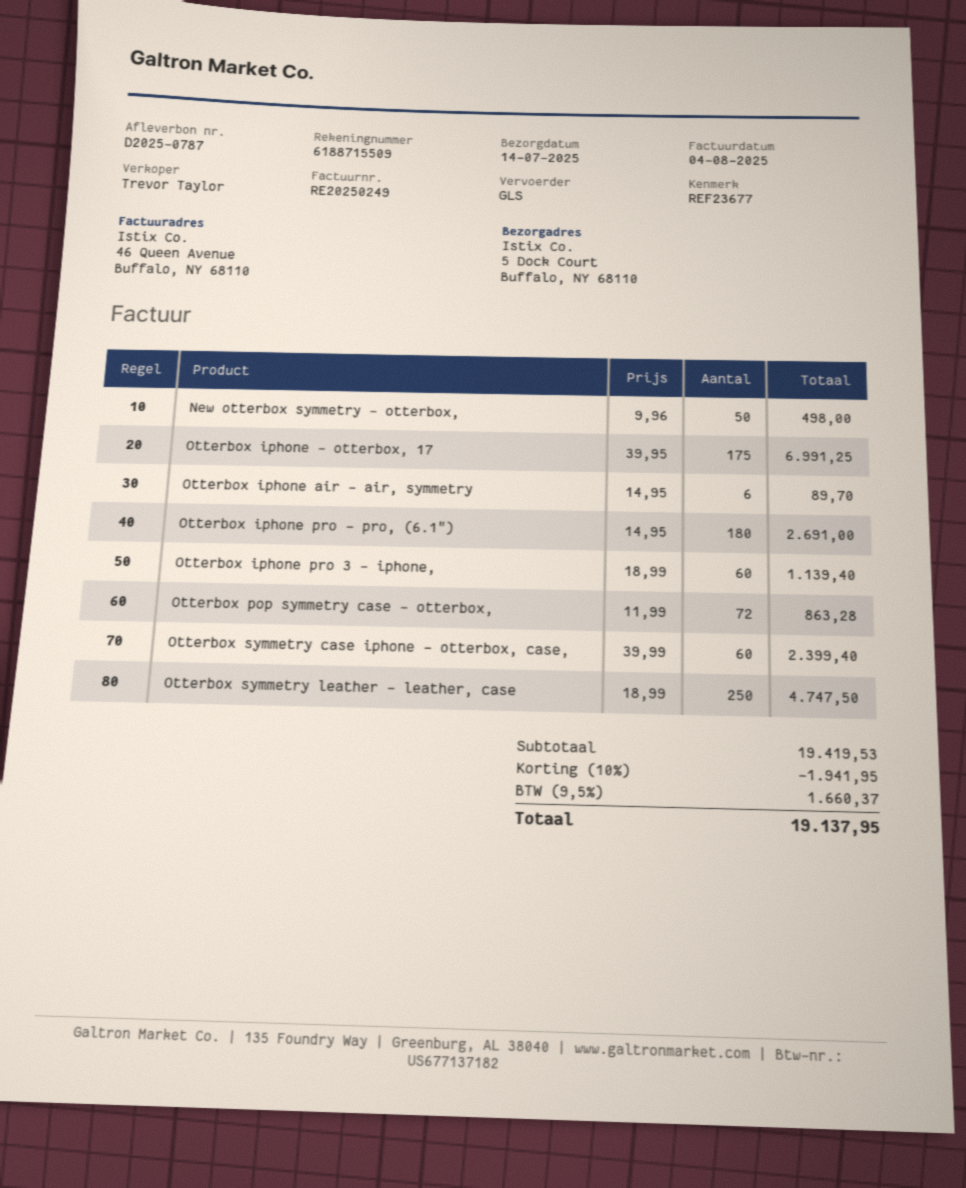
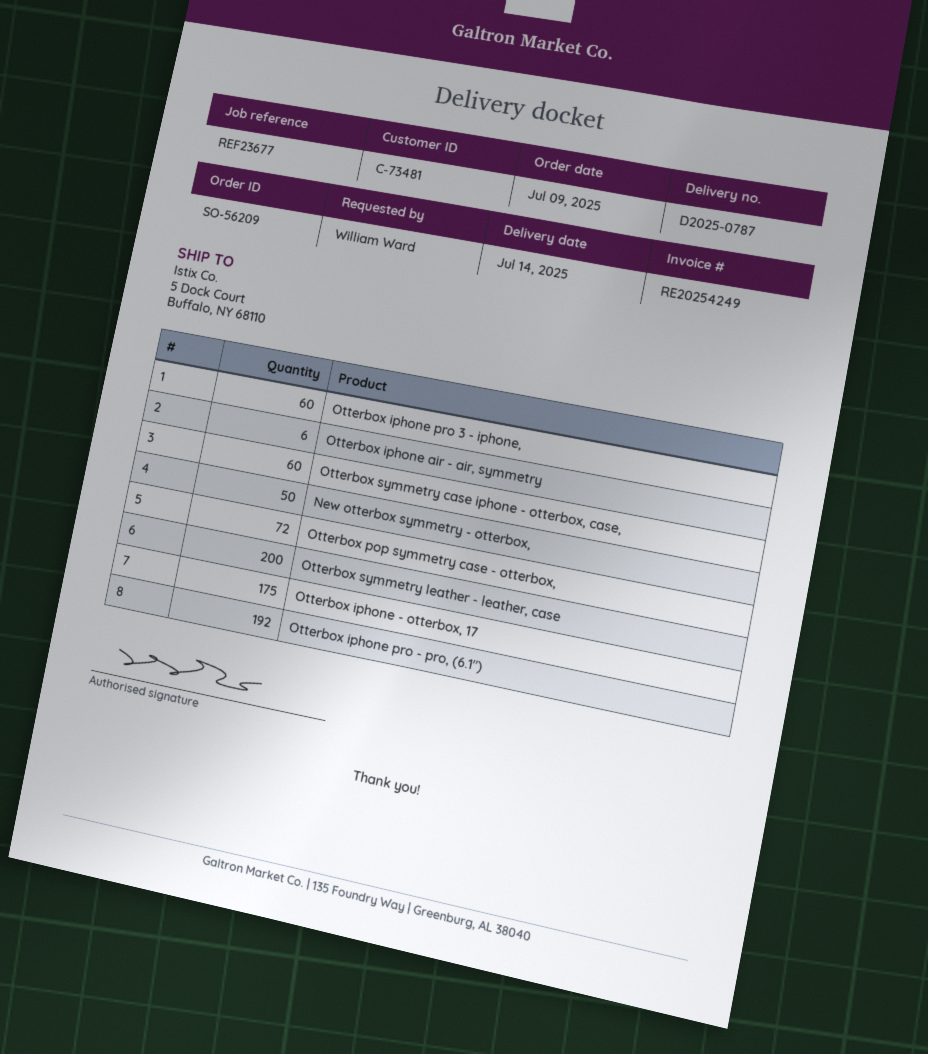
invoice number: RE20250249 -> RE20254249
Otterbox iphone pro - pro, (6.1"): 180 -> 192
Otterbox symmetry leather - leather, case: 250 -> 200

